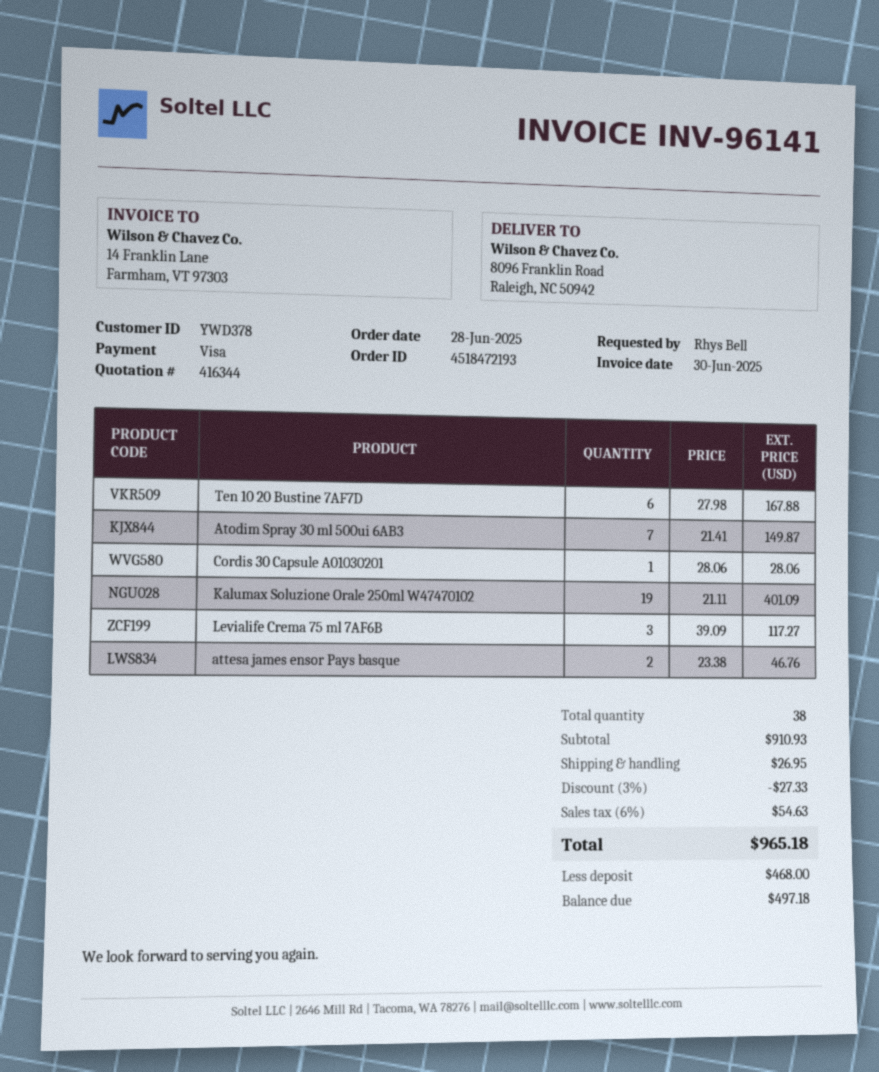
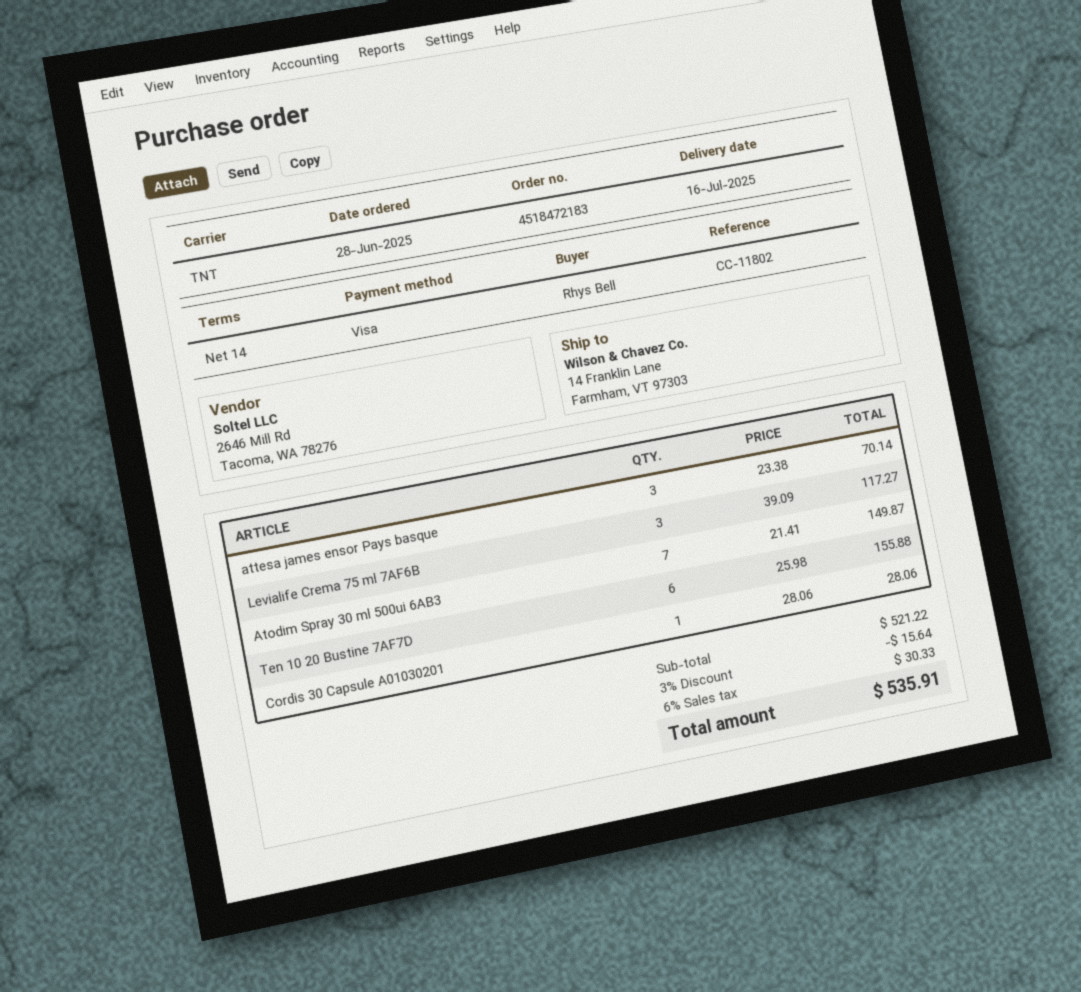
order number: 4518472193 -> 4518472183
ship to: 8096 Franklin Road, Raleigh, NC 50942 -> 14 Franklin Lane, Farmham, VT 97303
Ten 10 20 Bustine 7AF7D: 6 x 27.98 = 167.88 -> 6 x 25.98 = 155.88
Kalumax Soluzione Orale 250ml W47470102: 19 x 21.11 = 401.09 -> none
attesa james ensor Pays basque: 2 x 23.38 = 46.76 -> 3 x 23.38 = 70.14
subtotal: 910.93 -> 521.22
discount: 3% = 27.33 -> 3% = 15.64
shipping: 26.95 -> none
tax: 6% = 54.63 -> 6% = 30.33
total: 965.18 -> 535.91

